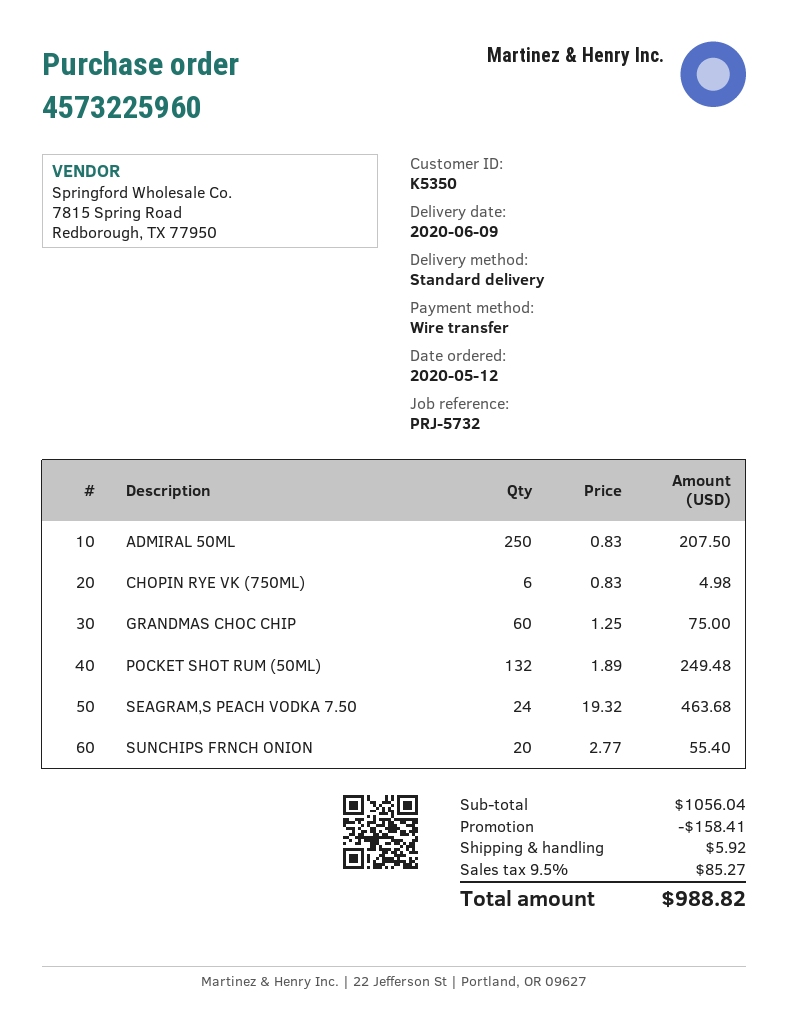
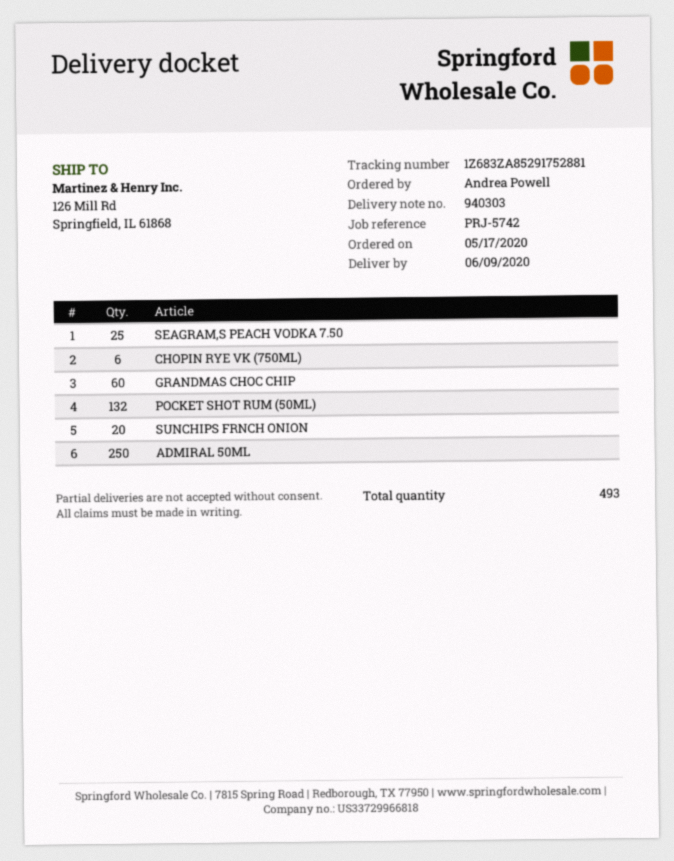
order date: 2020-05-12 -> 2020-05-17
reference: PRJ-5732 -> PRJ-5742
SEAGRAM,S PEACH VODKA 7.50: 24 -> 25

